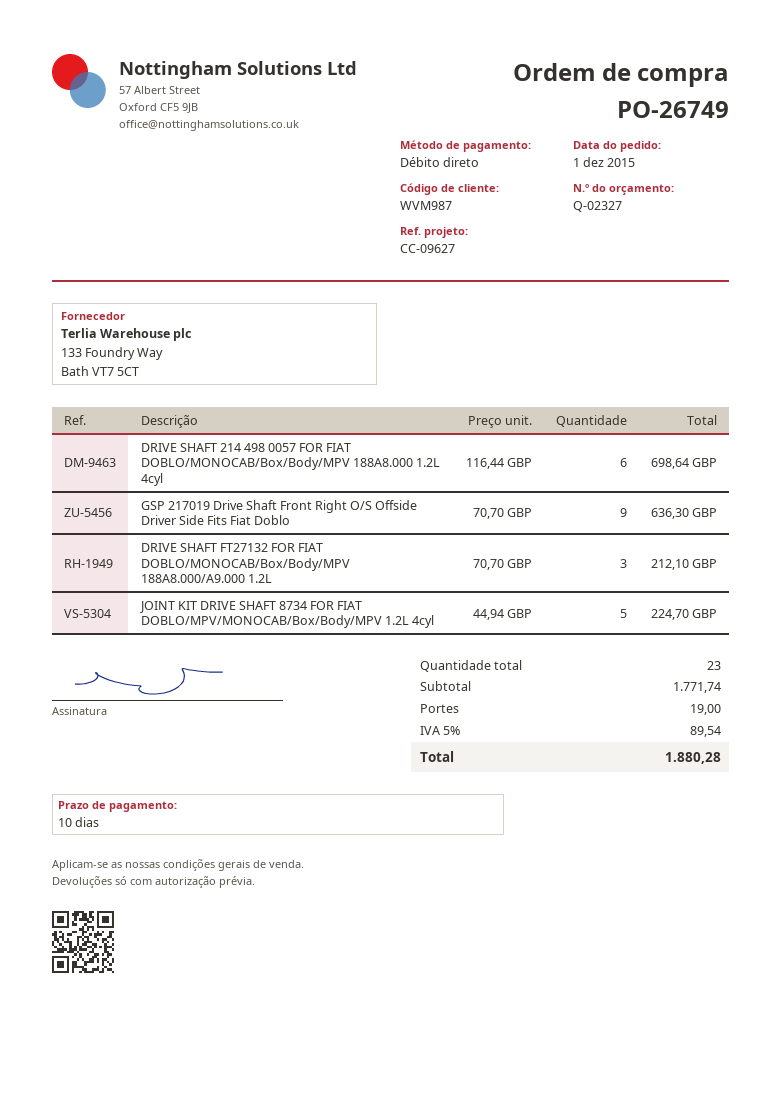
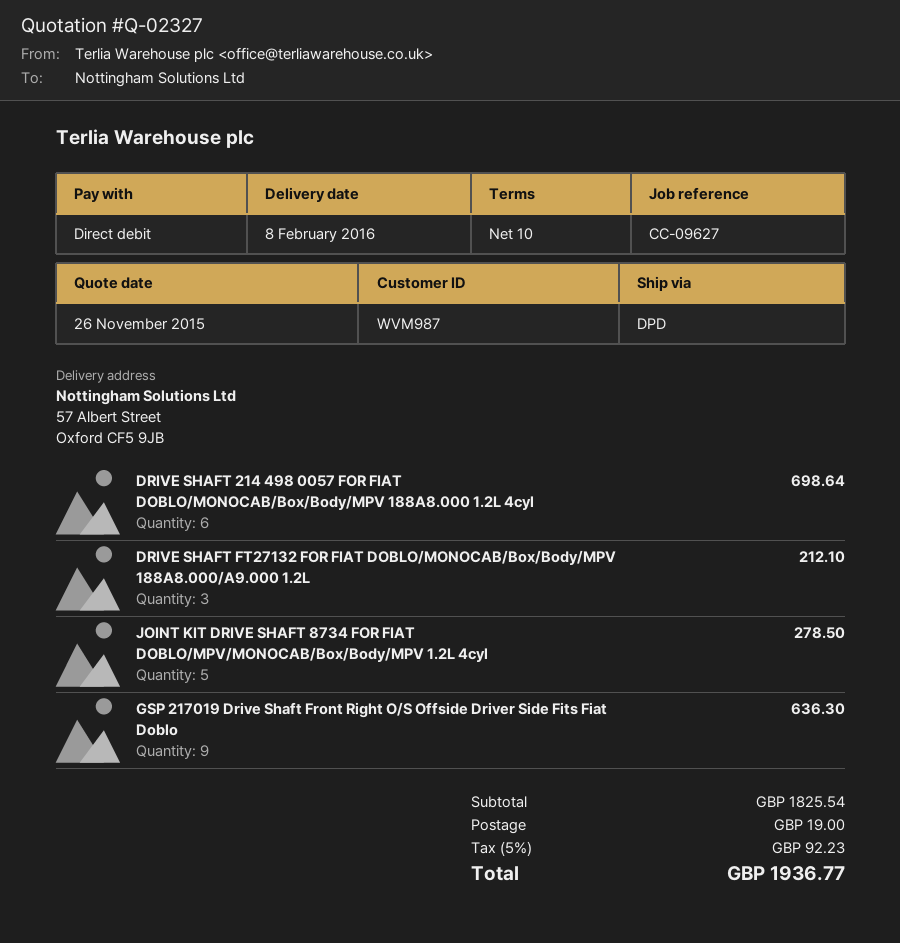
JOINT KIT DRIVE SHAFT 8734 FOR FIAT DOBLO/MPV/MONOCAB/Box/Body/MPV 1.2L 4cyl: 5 for 224.70 -> 5 for 278.50
subtotal: 1771.74 -> 1825.54
tax: 5% = 89.54 -> 5% = 92.23
total: 1880.28 -> 1936.77

